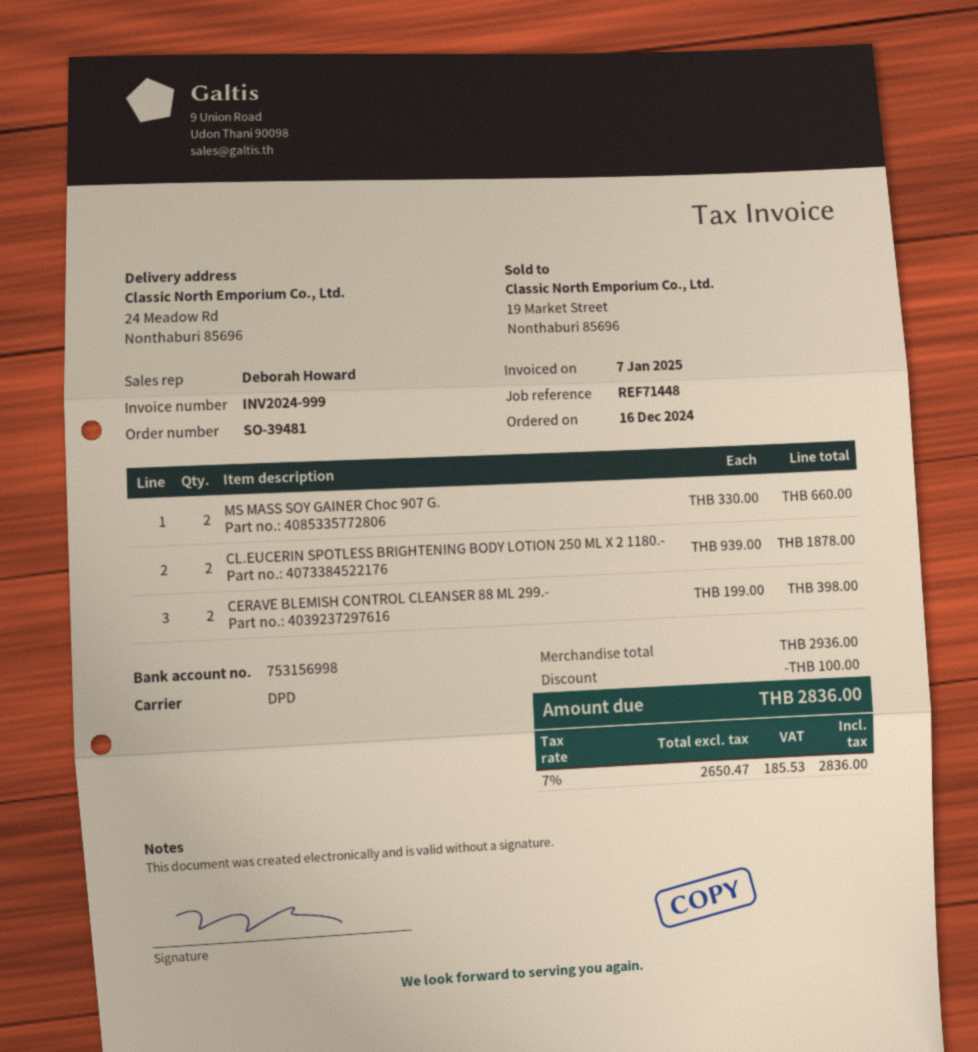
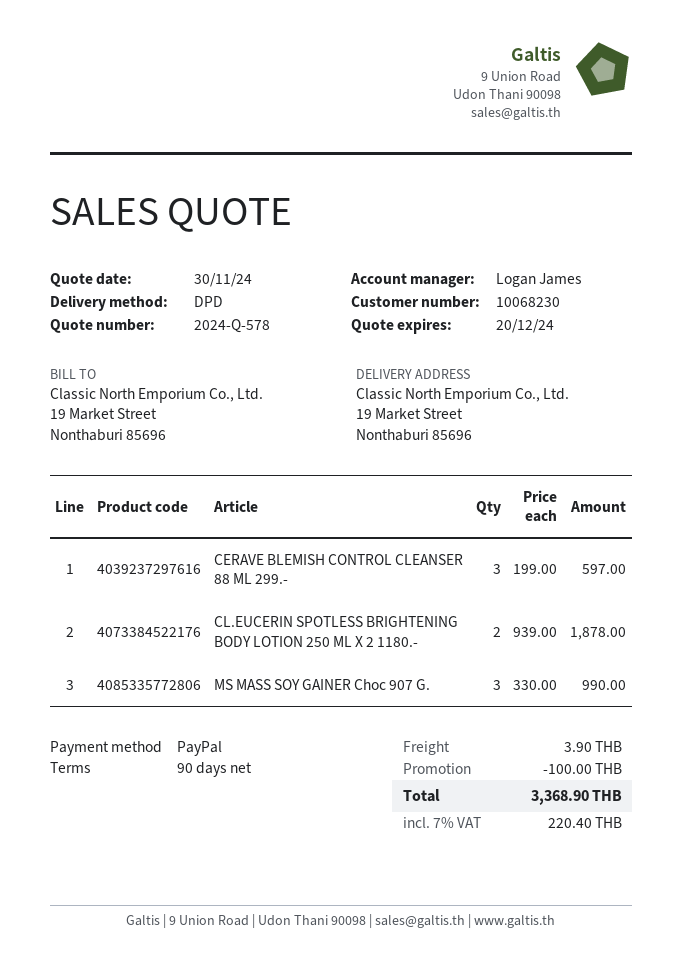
sales rep: Deborah Howard -> Logan James
ship to: 24 Meadow Rd, Nonthaburi 85696 -> 19 Market Street, Nonthaburi 85696
MS MASS SOY GAINER Choc 907 G.: 2 x 330.00 = 660.00 -> 3 x 330.00 = 990.00
CERAVE BLEMISH CONTROL CLEANSER 88 ML 299.-: 2 x 199.00 = 398.00 -> 3 x 199.00 = 597.00
shipping: none -> 3.90
tax: 7% = 185.53 -> 7% = 220.40
total: 2836.00 -> 3368.90

